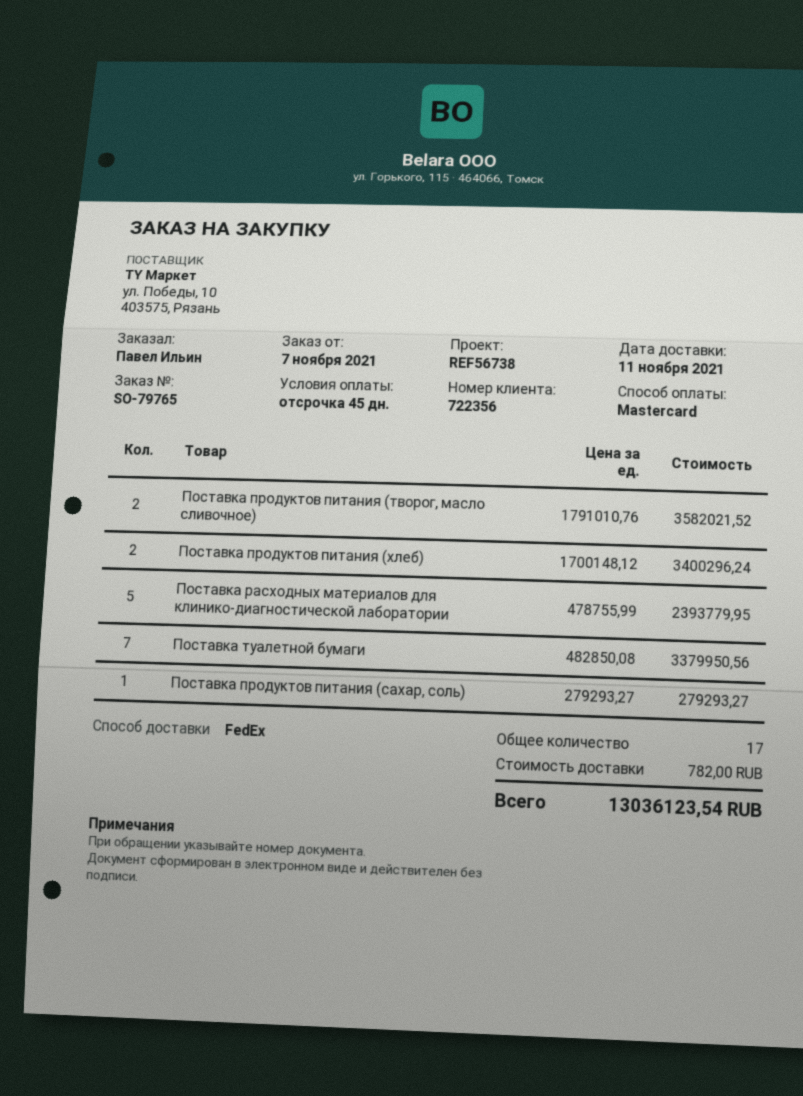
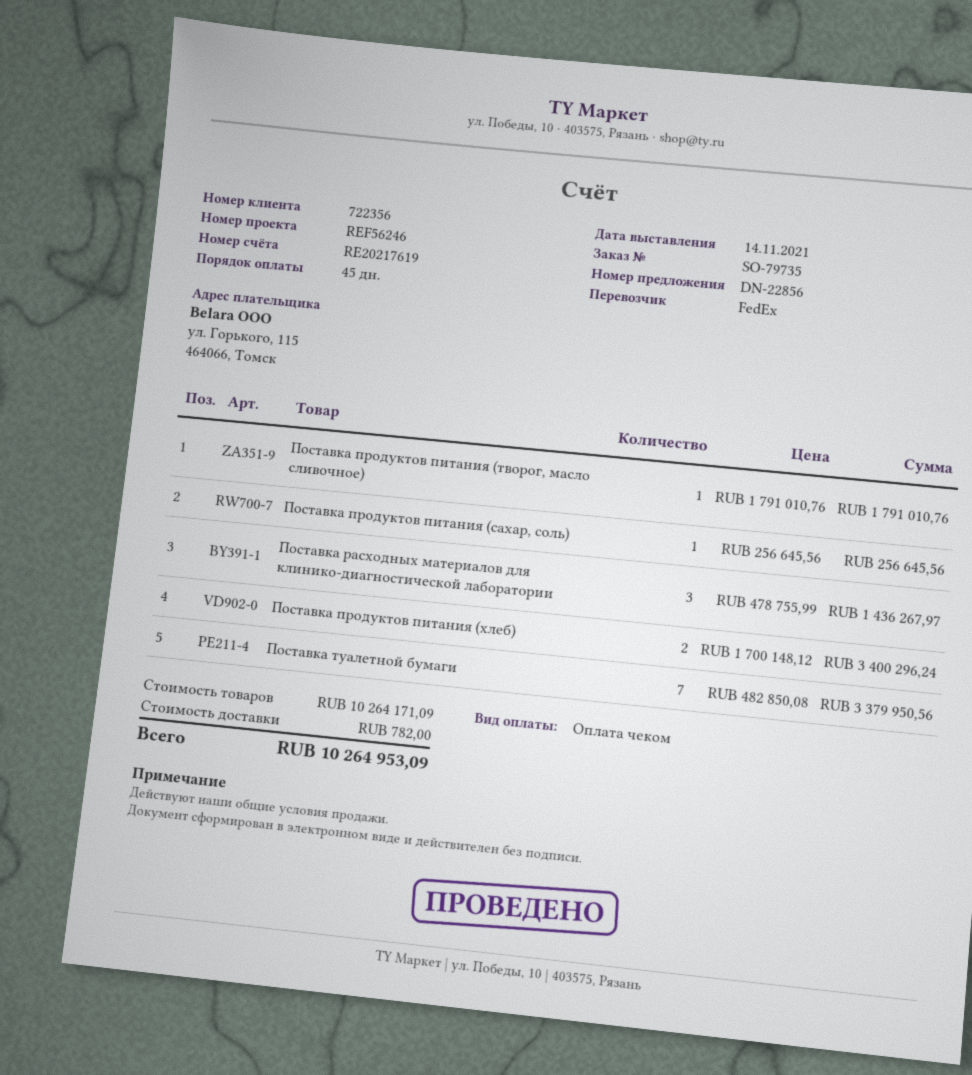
order number: SO-79765 -> SO-79735
reference: REF56738 -> REF56246
payment method: Mastercard -> cheque
Поставка продуктов питания (творог, масло сливочное): 2 x 1791010.76 = 3582021.52 -> 1 x 1791010.76 = 1791010.76
Поставка расходных материалов для клинико-диагностической лаборатории: 5 x 478755.99 = 2393779.95 -> 3 x 478755.99 = 1436267.97
Поставка продуктов питания (сахар, соль): 1 x 279293.27 = 279293.27 -> 1 x 256645.56 = 256645.56
total: 13036123.54 -> 10264953.09

